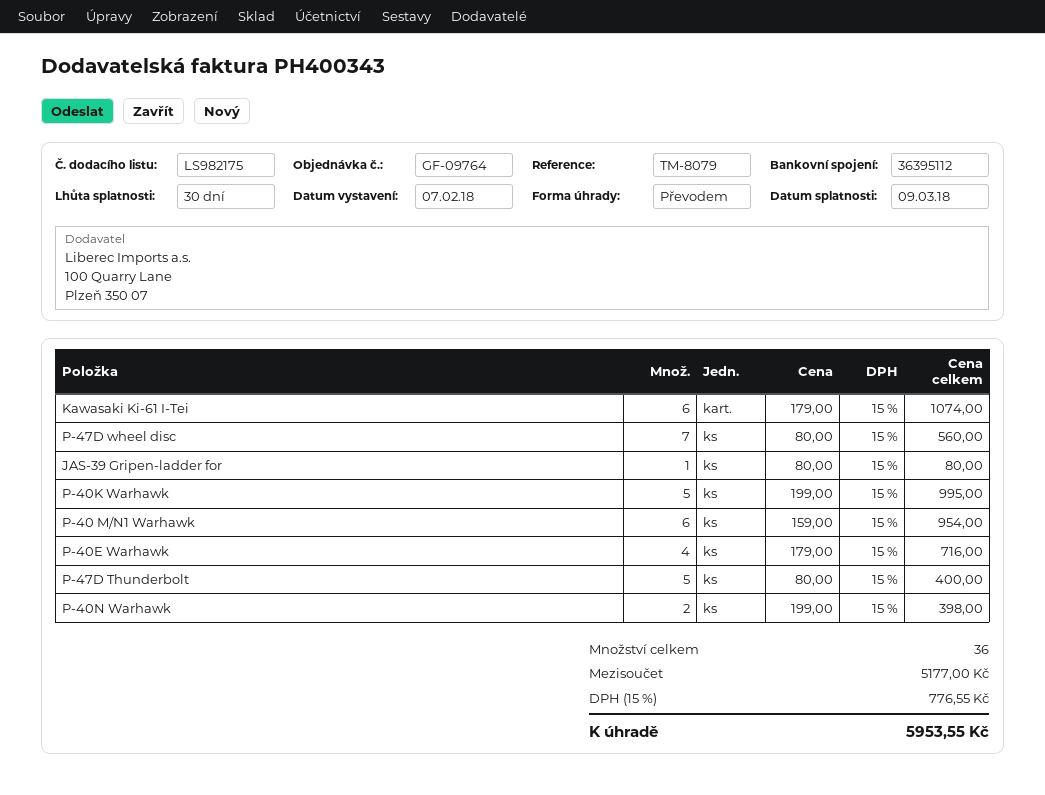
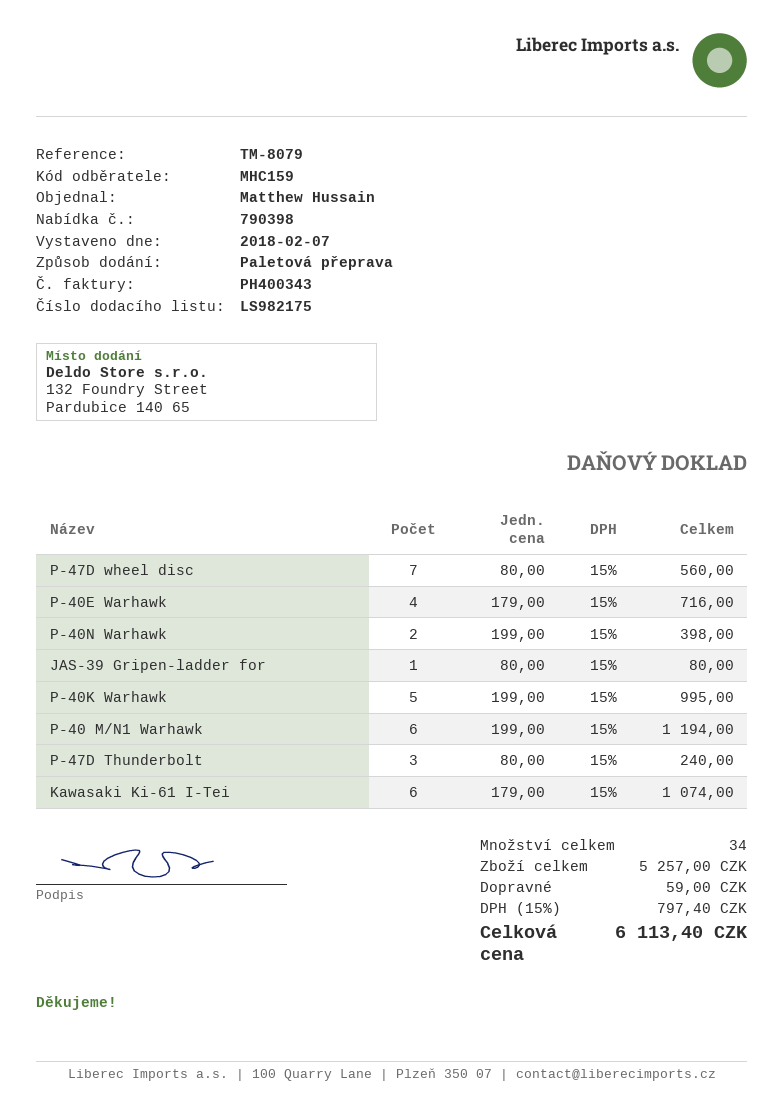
P-40 M/N1 Warhawk: 6 x 159.00 = 954.00 -> 6 x 199.00 = 1194.00
P-47D Thunderbolt: 5 x 80.00 = 400.00 -> 3 x 80.00 = 240.00
total quantity: 36 -> 34
subtotal: 5177.00 -> 5257.00
shipping: none -> 59.00
tax: 15% = 776.55 -> 15% = 797.40
total: 5953.55 -> 6113.40

